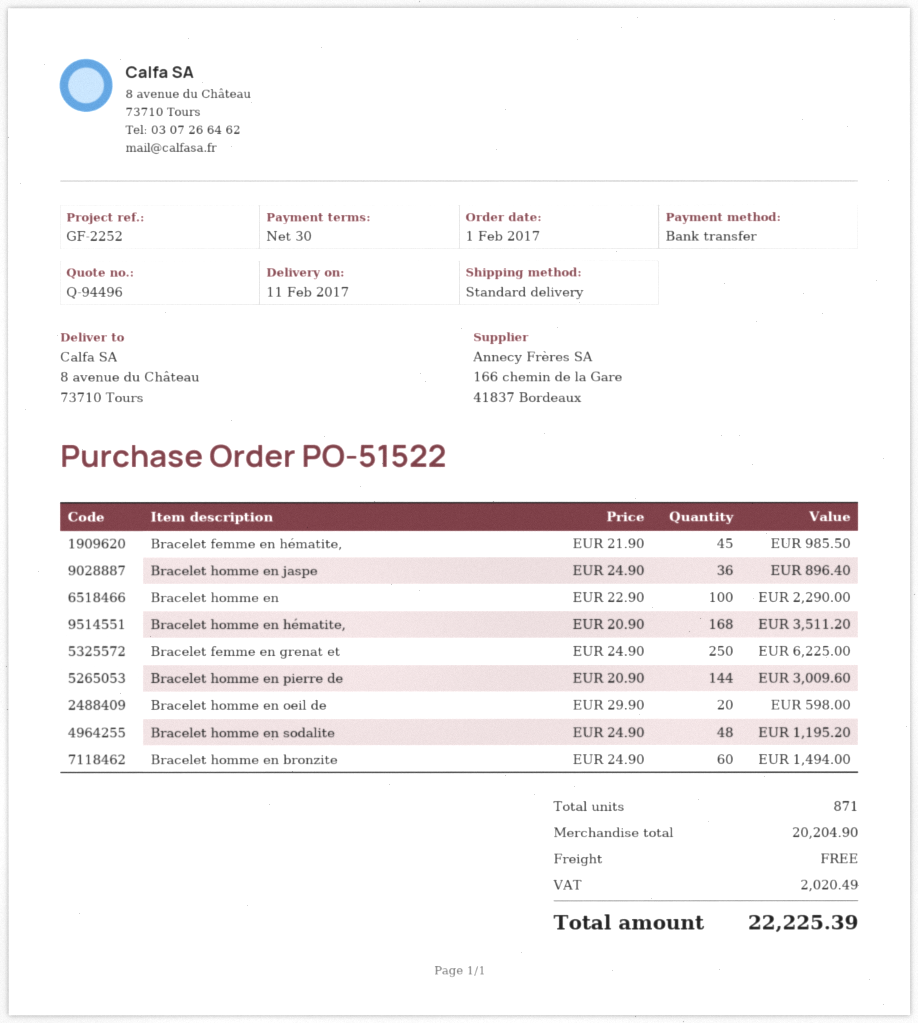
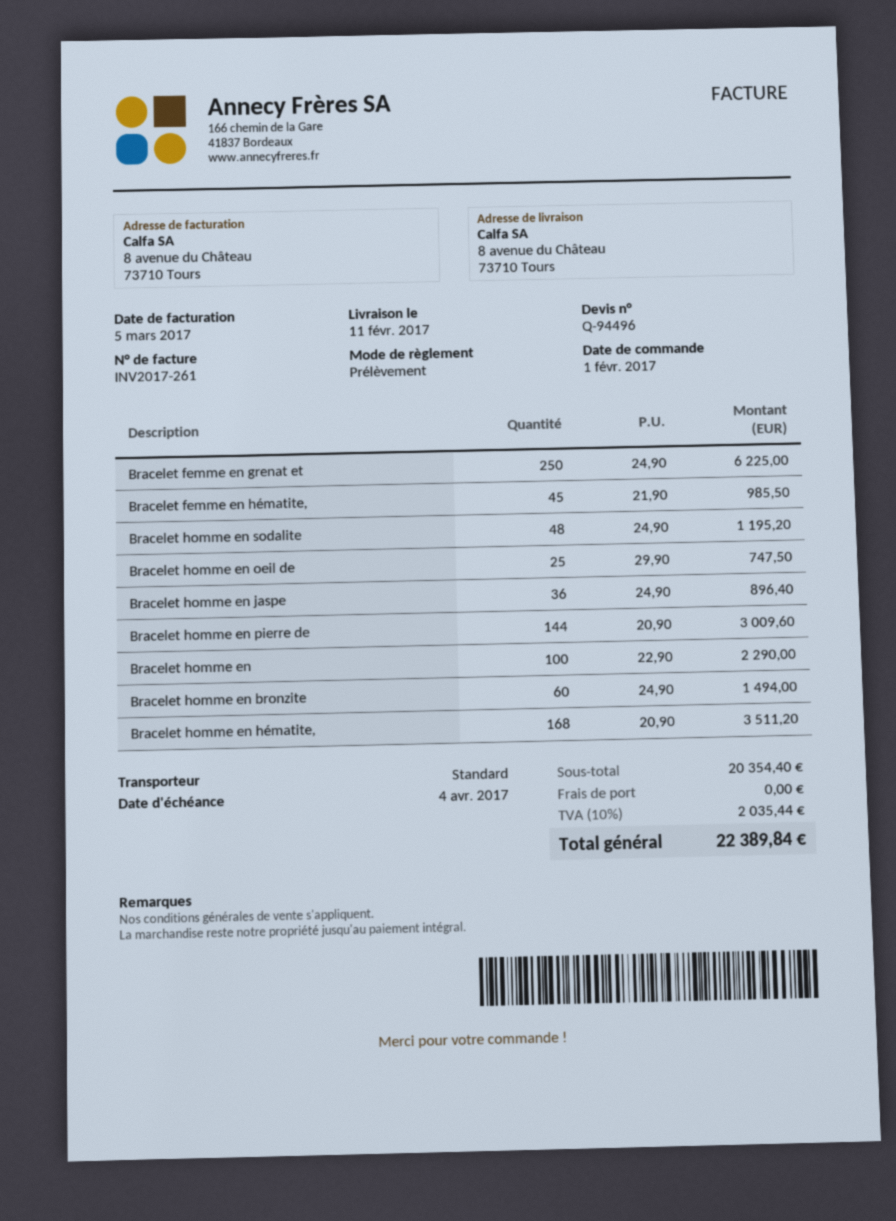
payment method: bank transfer -> direct debit
Bracelet homme en oeil de: 20 x 29.90 = 598.00 -> 25 x 29.90 = 747.50
subtotal: 20204.90 -> 20354.40
tax: 2020.49 -> 2035.44
total: 22225.39 -> 22389.84

